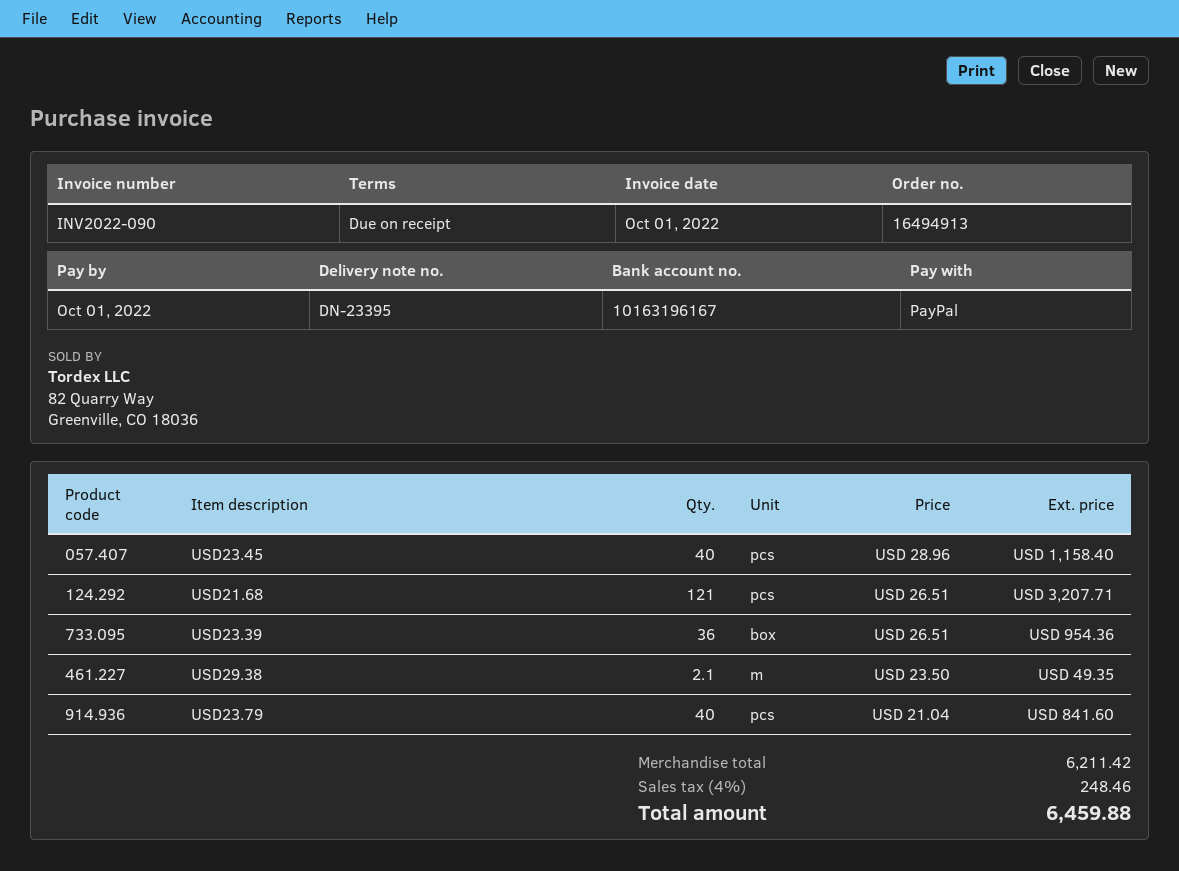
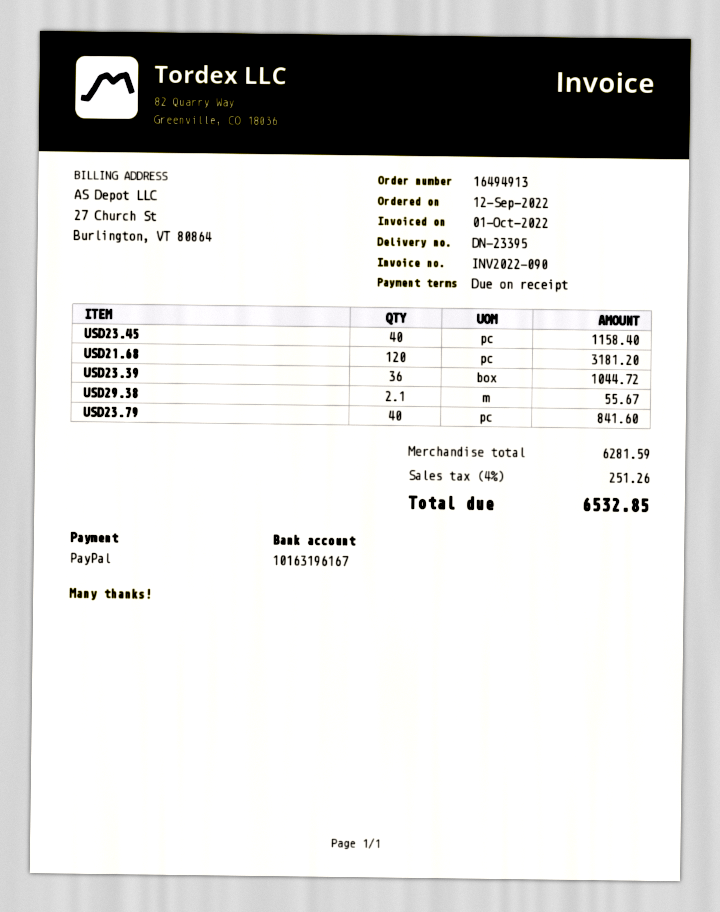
USD21.68: 121 for 3207.71 -> 120 for 3181.20
USD23.39: 36 for 954.36 -> 36 for 1044.72
USD29.38: 2.1 for 49.35 -> 2.1 for 55.67
subtotal: 6211.42 -> 6281.59
tax: 4% = 248.46 -> 4% = 251.26
total: 6459.88 -> 6532.85

